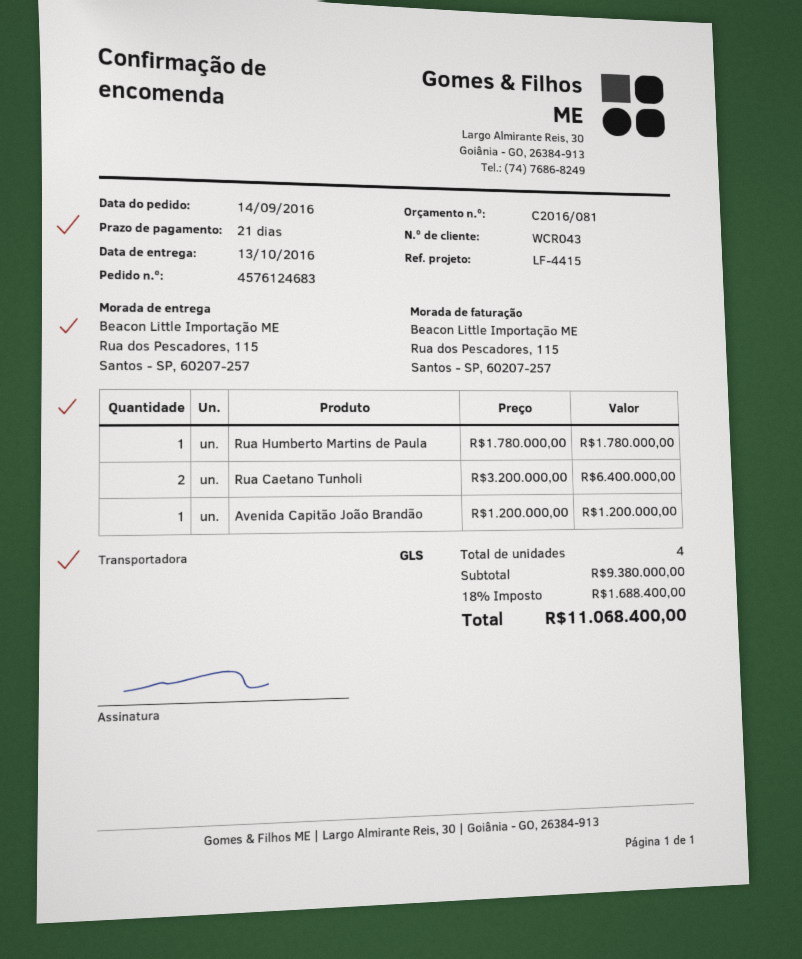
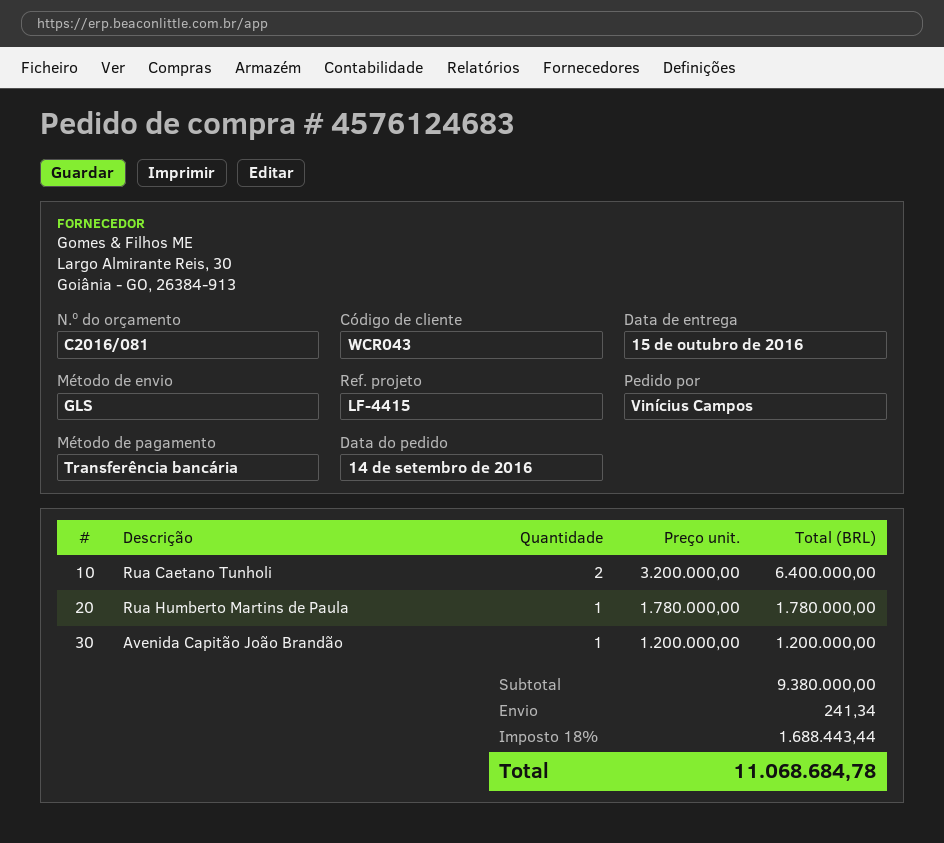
delivery date: 2016-10-13 -> 2016-10-15
shipping: none -> 241.34
tax: 18% = 1688400.00 -> 18% = 1688443.44
total: 11068400.00 -> 11068684.78

